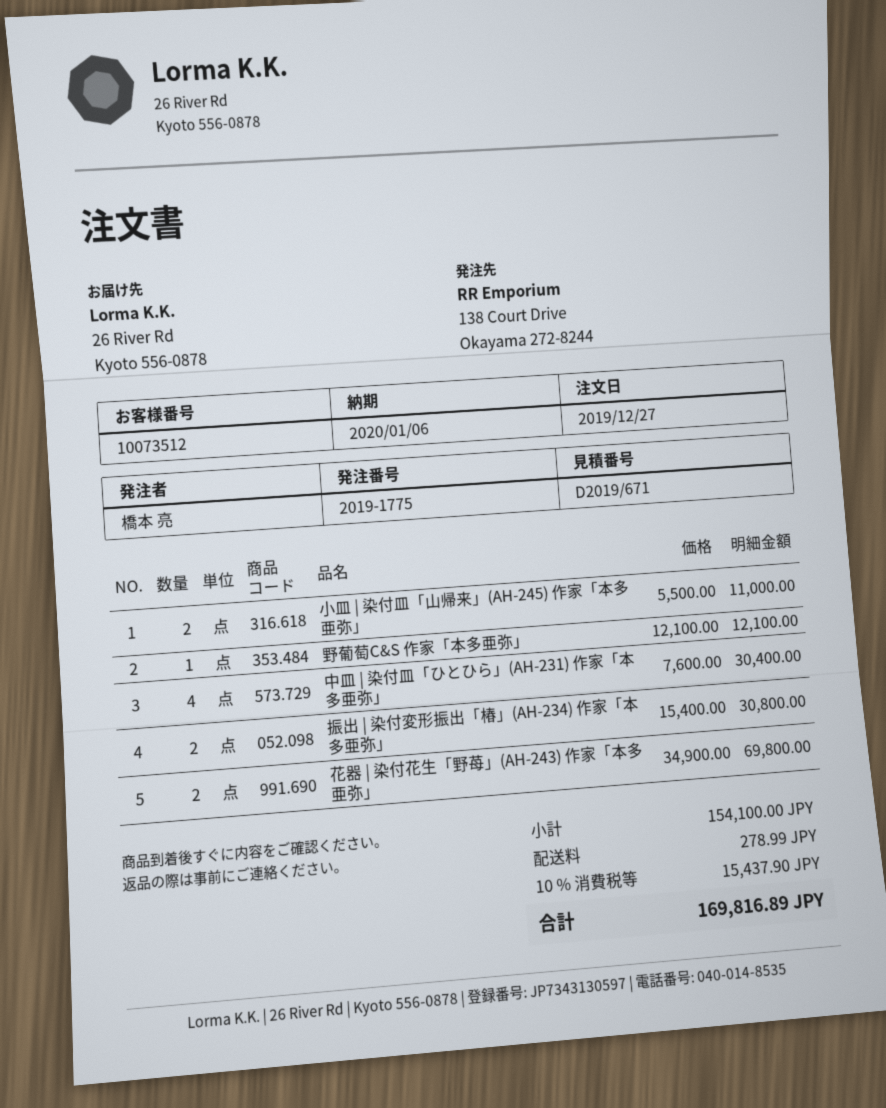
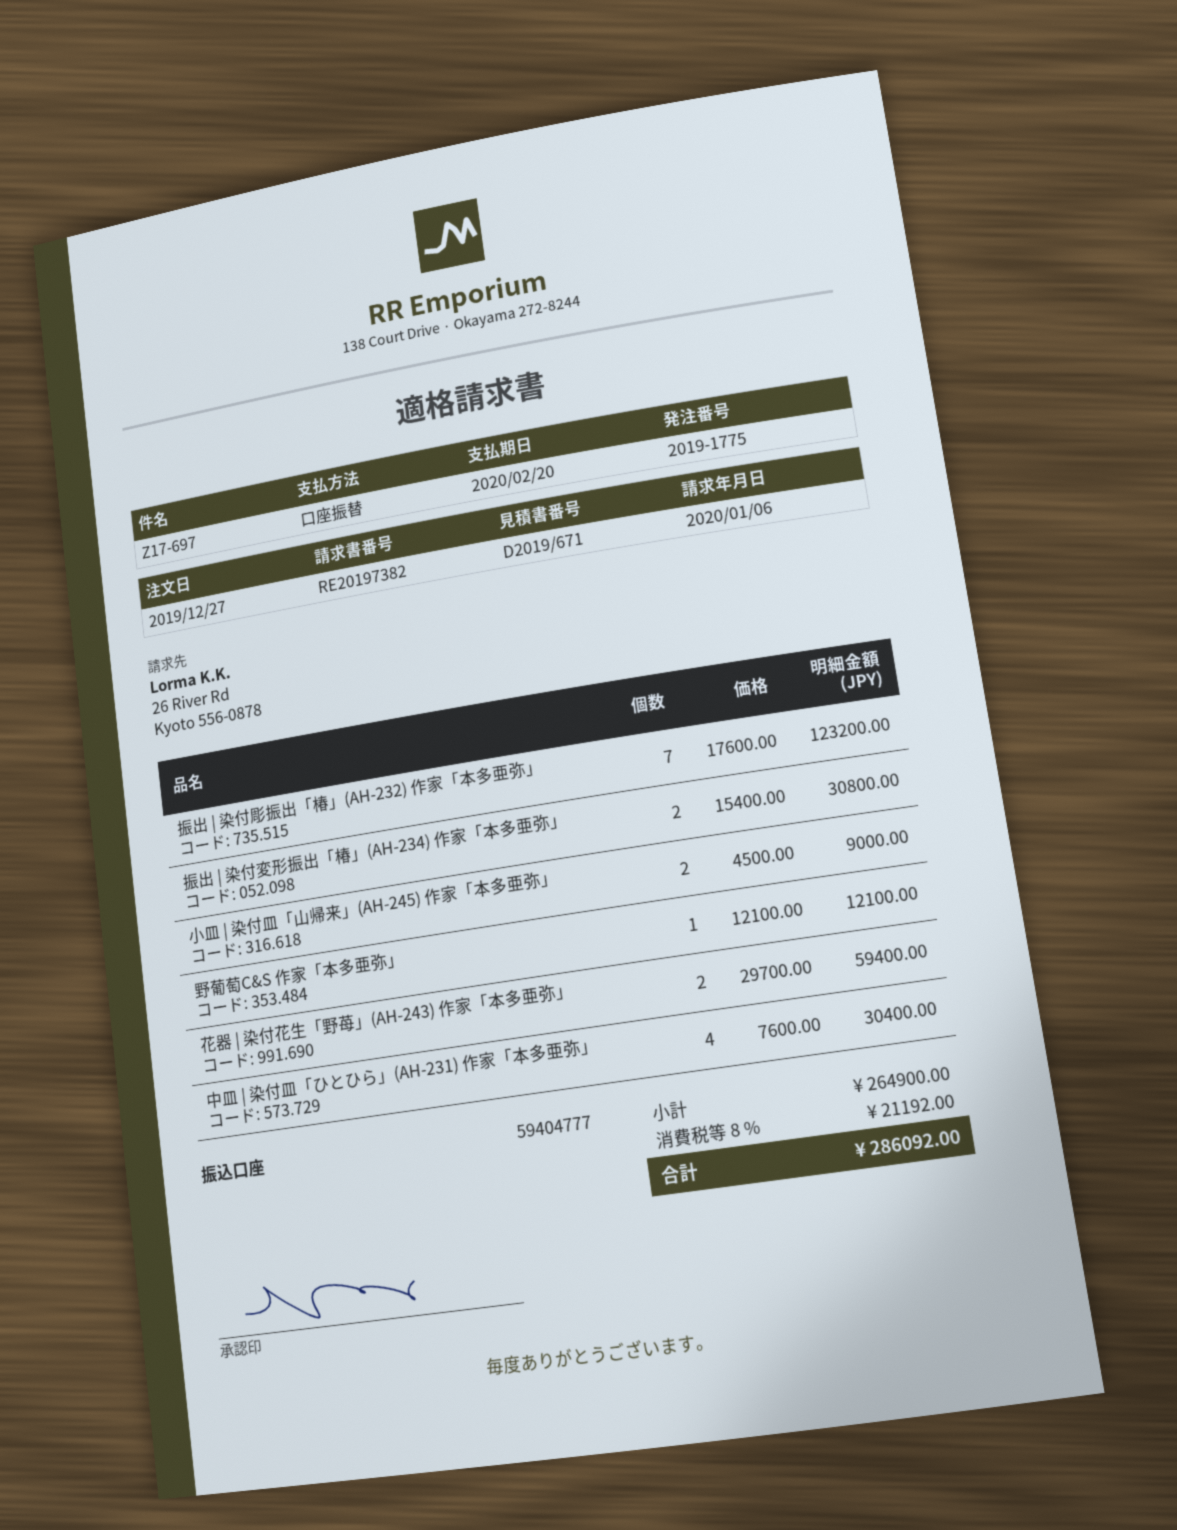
小皿 | 染付皿「山帰来」(AH-245) 作家「本多亜弥」: 2 x 5500.00 = 11000.00 -> 2 x 4500.00 = 9000.00
花器 | 染付花生「野苺」(AH-243) 作家「本多亜弥」: 2 x 34900.00 = 69800.00 -> 2 x 29700.00 = 59400.00
振出 | 染付彫振出「椿」(AH-232) 作家「本多亜弥」: none -> 7 x 17600.00 = 123200.00
subtotal: 154100.00 -> 264900.00
shipping: 278.99 -> none
tax: 10% = 15437.90 -> 8% = 21192.00
total: 169816.89 -> 286092.00

